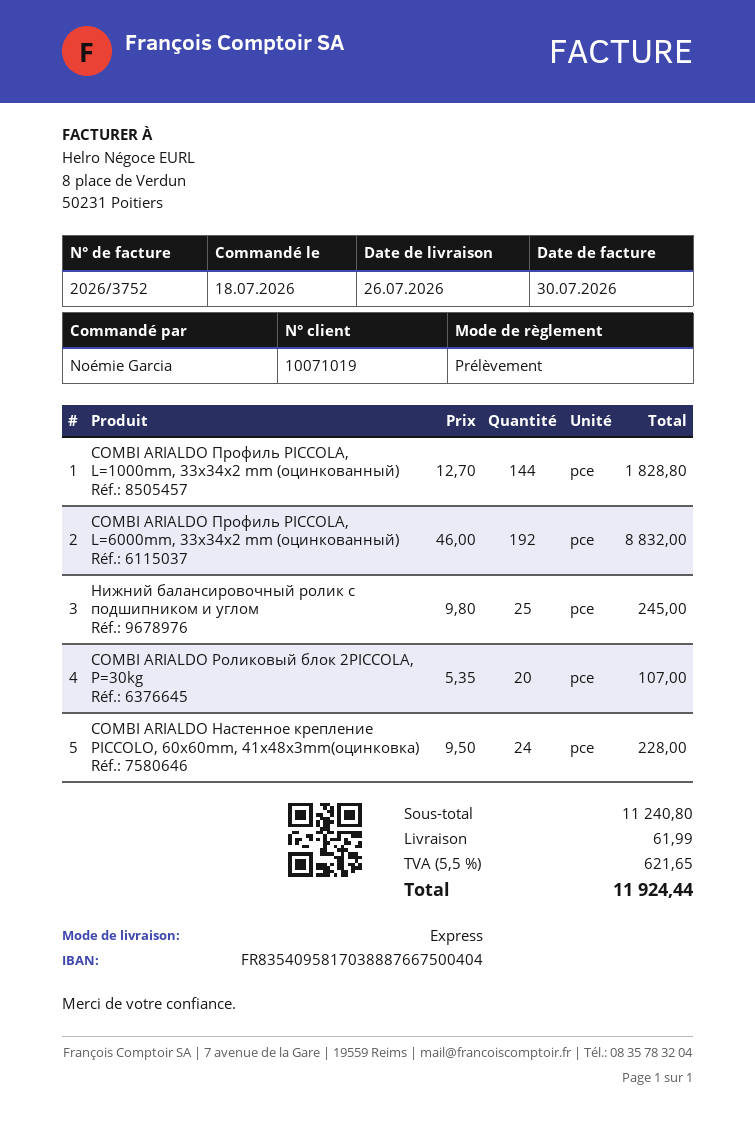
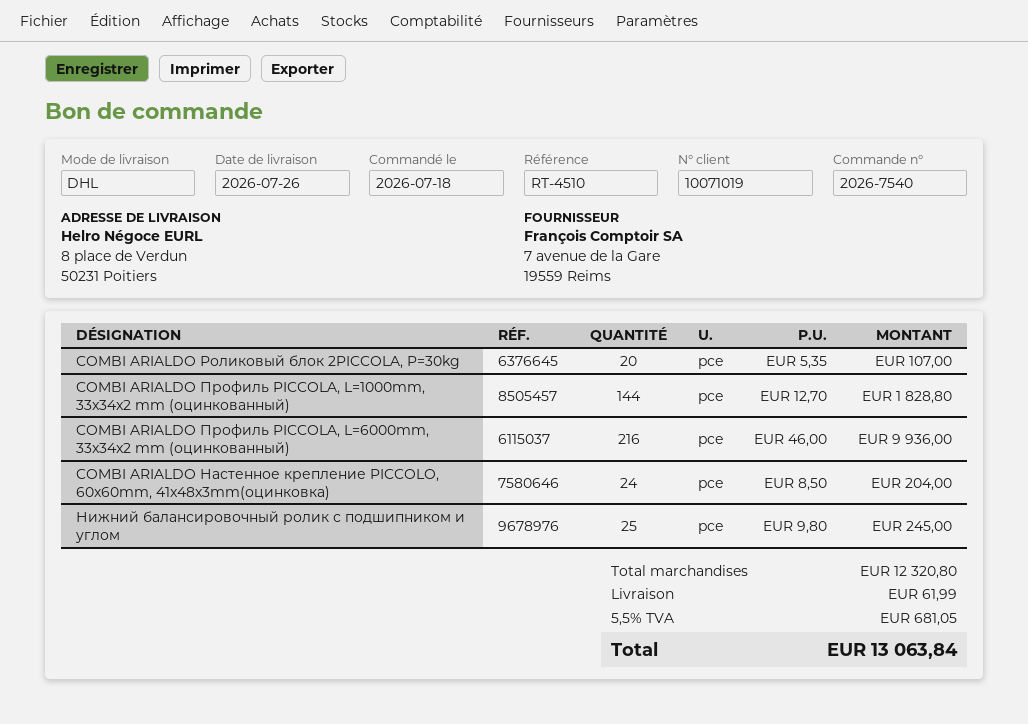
shipping method: express -> DHL
COMBI ARIALDO Профиль PICCOLA, L=6000mm, 33x34x2 mm (оцинкованный): 192 x 46.00 = 8832.00 -> 216 x 46.00 = 9936.00
COMBI ARIALDO Настенное крепление PICCOLO, 60x60mm, 41x48x3mm(оцинковка): 24 x 9.50 = 228.00 -> 24 x 8.50 = 204.00
subtotal: 11240.80 -> 12320.80
tax: 5.5% = 621.65 -> 5.5% = 681.05
total: 11924.44 -> 13063.84

